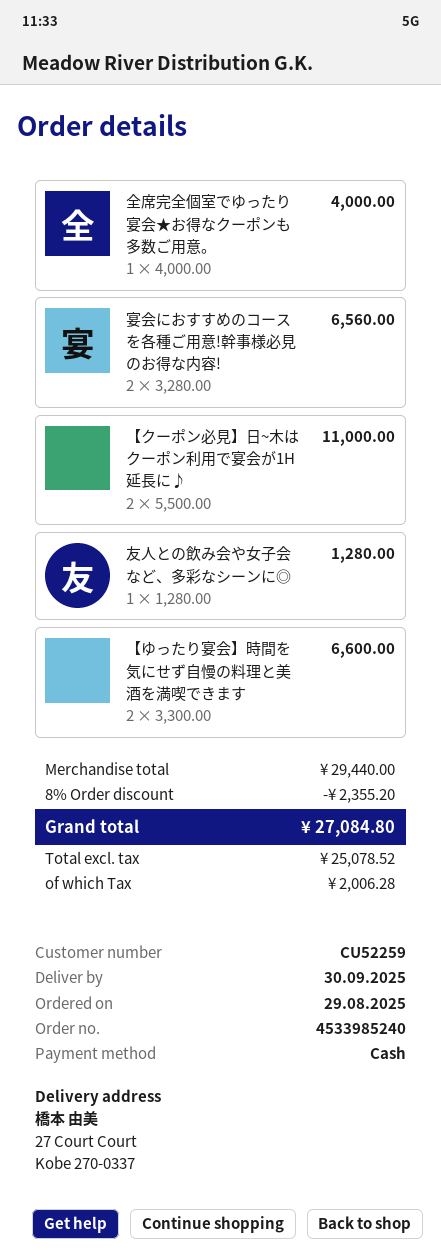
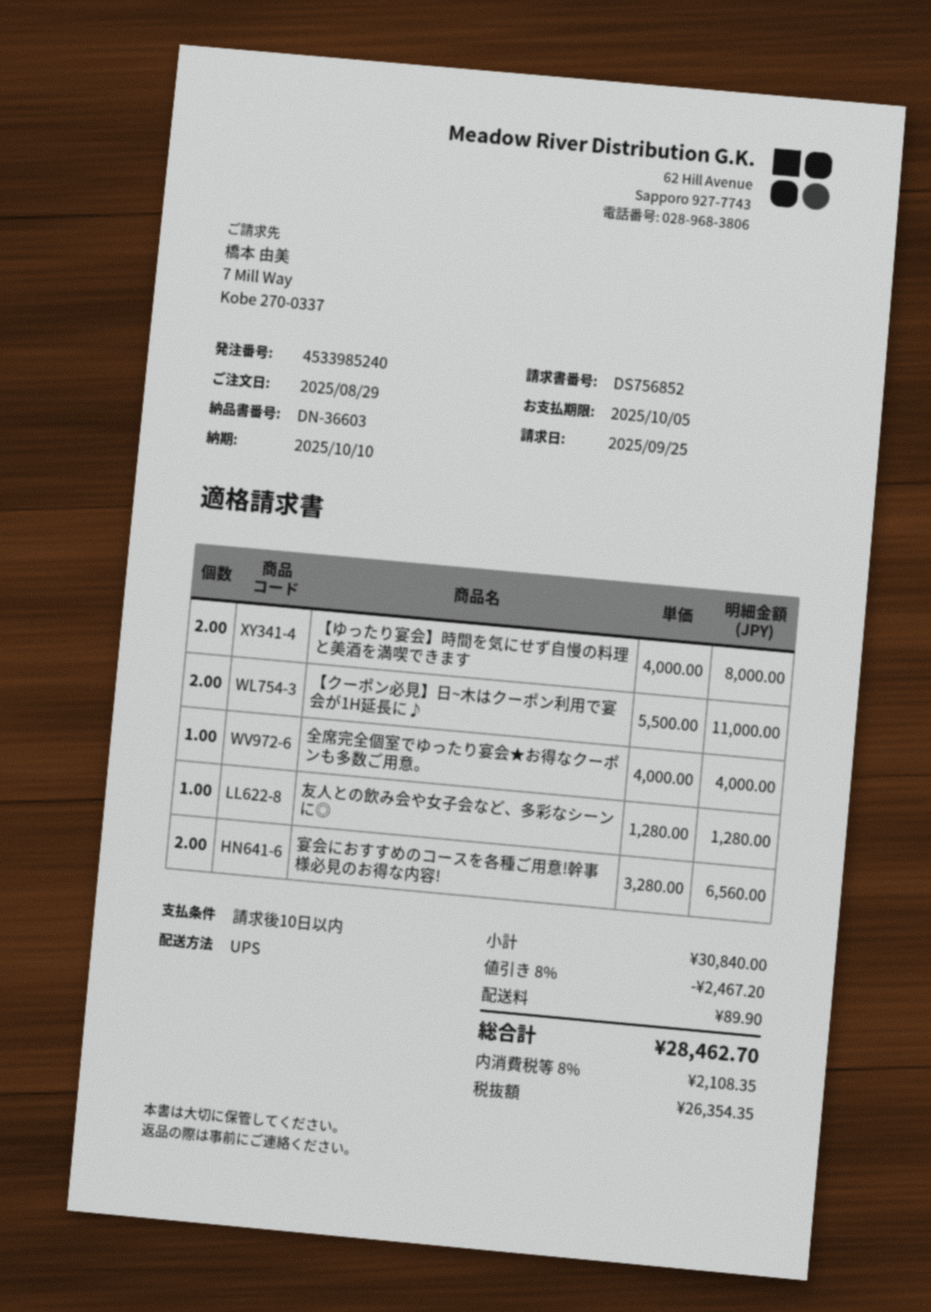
delivery date: 2025-09-30 -> 2025-10-10
【ゆったり宴会】時間を気にせず自慢の料理と美酒を満喫できます: 2 x 3300.00 = 6600.00 -> 2 x 4000.00 = 8000.00
subtotal: 29440.00 -> 30840.00
discount: 8% = 2355.20 -> 8% = 2467.20
shipping: none -> 89.90
net: 25078.52 -> 26354.35
tax: 2006.28 -> 2108.35
total: 27084.80 -> 28462.70

